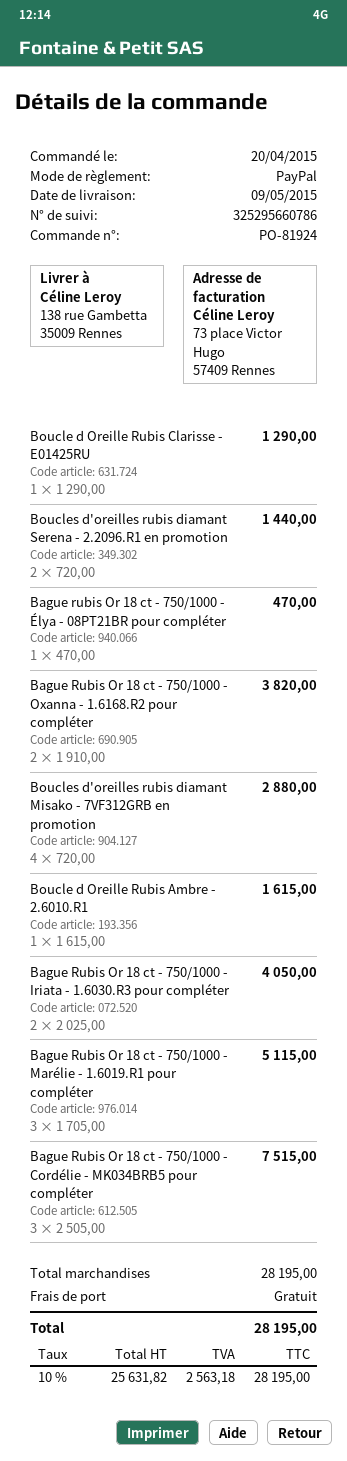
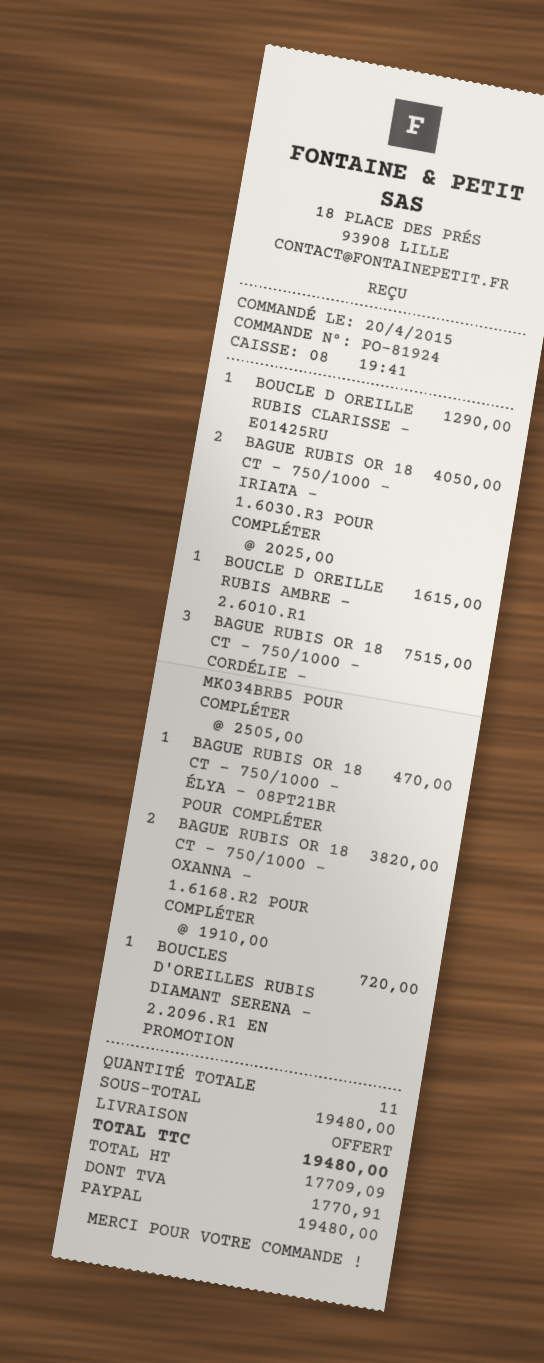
Boucles d'oreilles rubis diamant Serena - 2.2096.R1 en promotion: 2 x 720.00 = 1440.00 -> 1 x 720.00 = 720.00
Boucles d'oreilles rubis diamant Misako - 7VF312GRB en promotion: 4 x 720.00 = 2880.00 -> none
Bague Rubis Or 18 ct - 750/1000 - Marélie - 1.6019.R1 pour compléter: 3 x 1705.00 = 5115.00 -> none
subtotal: 28195.00 -> 19480.00
net: 25631.82 -> 17709.09
tax: 2563.18 -> 1770.91
total: 28195.00 -> 19480.00

